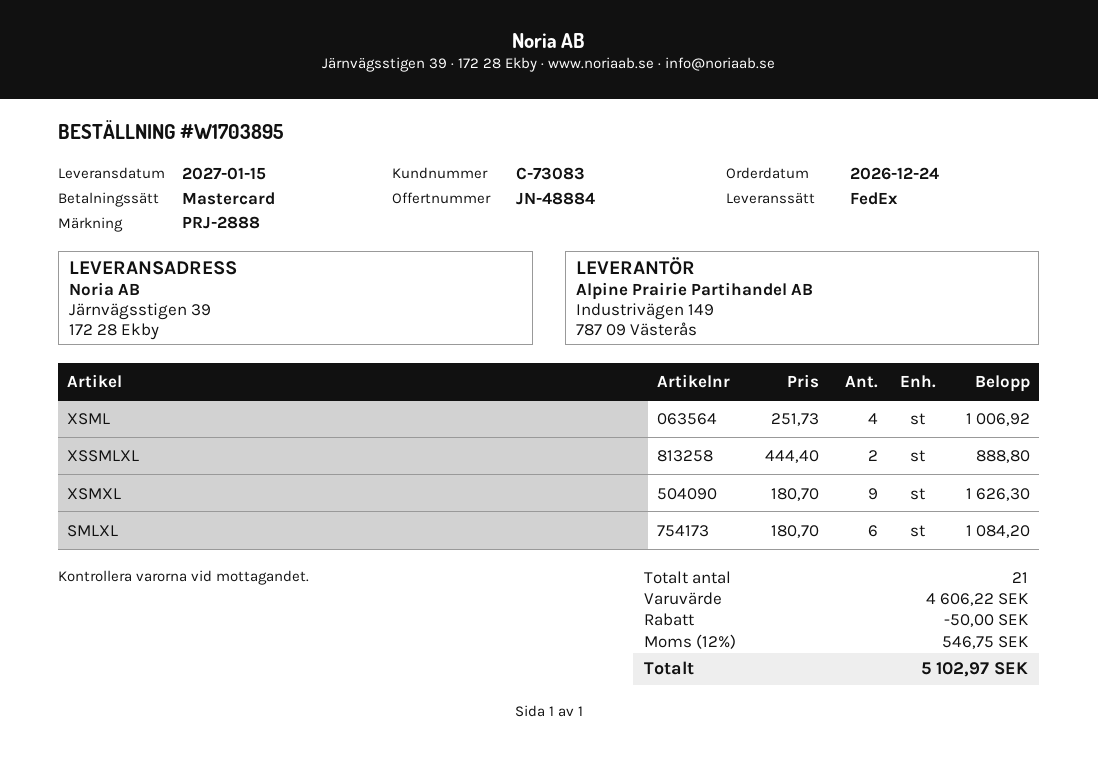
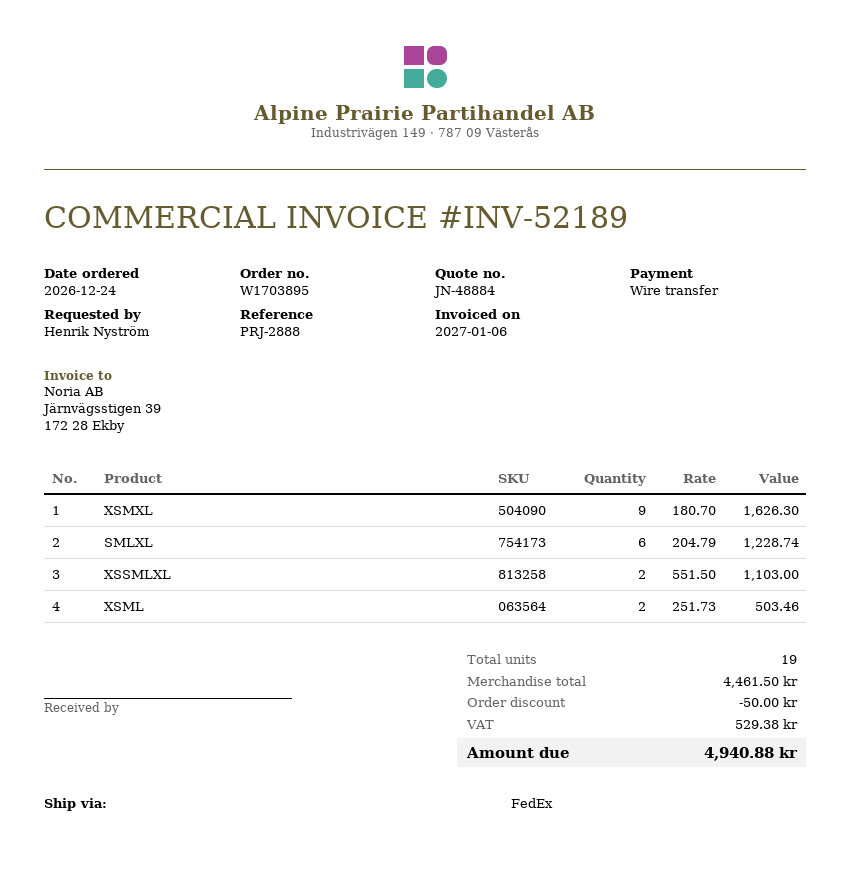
payment method: Mastercard -> bank transfer
XSML: 4 x 251.73 = 1006.92 -> 2 x 251.73 = 503.46
XSSMLXL: 2 x 444.40 = 888.80 -> 2 x 551.50 = 1103.00
SMLXL: 6 x 180.70 = 1084.20 -> 6 x 204.79 = 1228.74
total quantity: 21 -> 19
subtotal: 4606.22 -> 4461.50
tax: 546.75 -> 529.38
total: 5102.97 -> 4940.88

